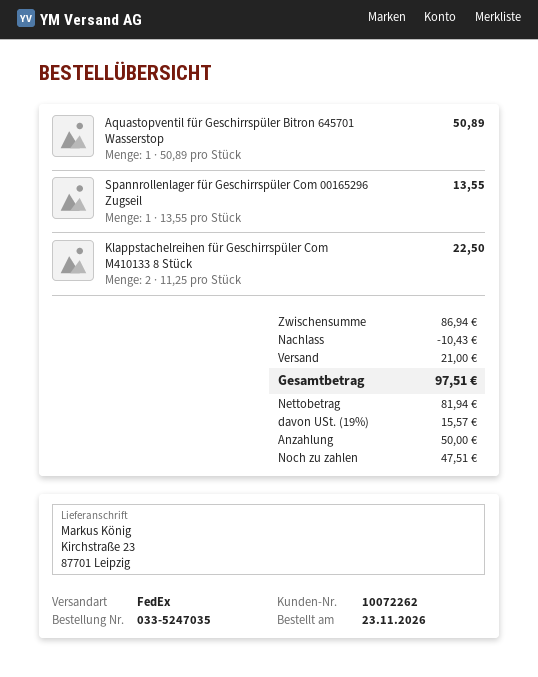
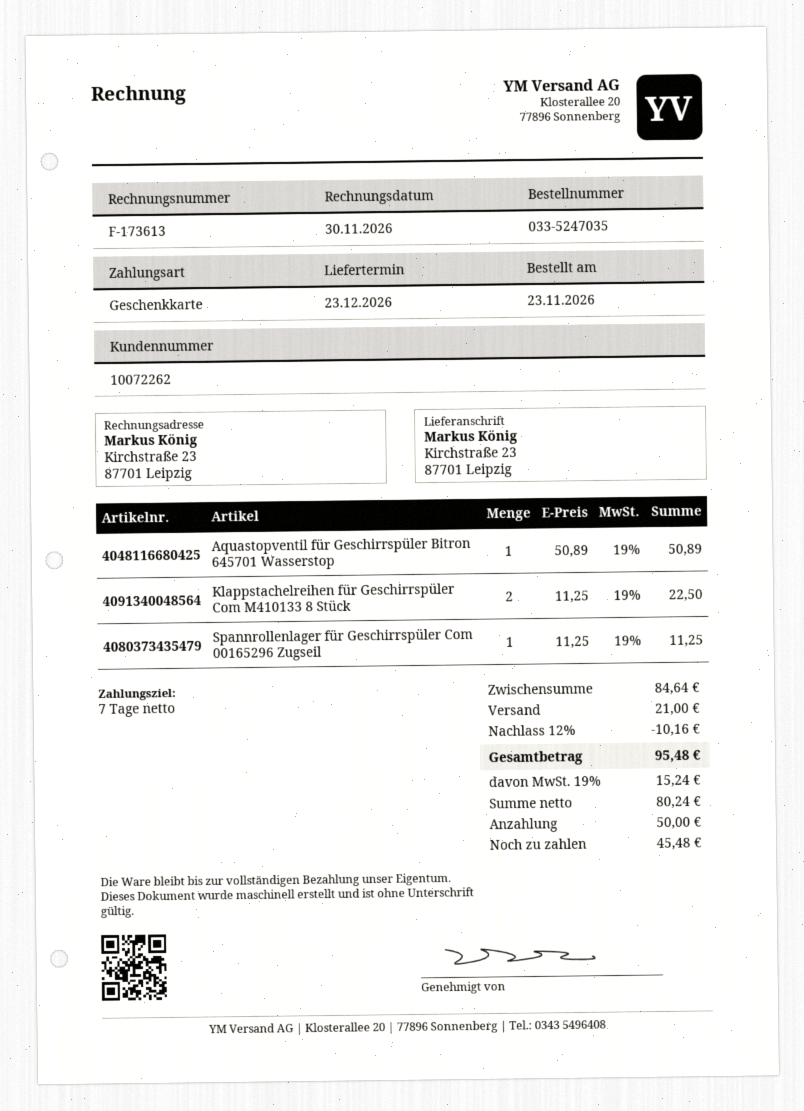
Spannrollenlager für Geschirrspüler Com 00165296 Zugseil: 1 x 13.55 = 13.55 -> 1 x 11.25 = 11.25
subtotal: 86.94 -> 84.64
discount: 10.43 -> 10.16
net: 81.94 -> 80.24
tax: 19% = 15.57 -> 19% = 15.24
total: 97.51 -> 95.48
balance: 47.51 -> 45.48

